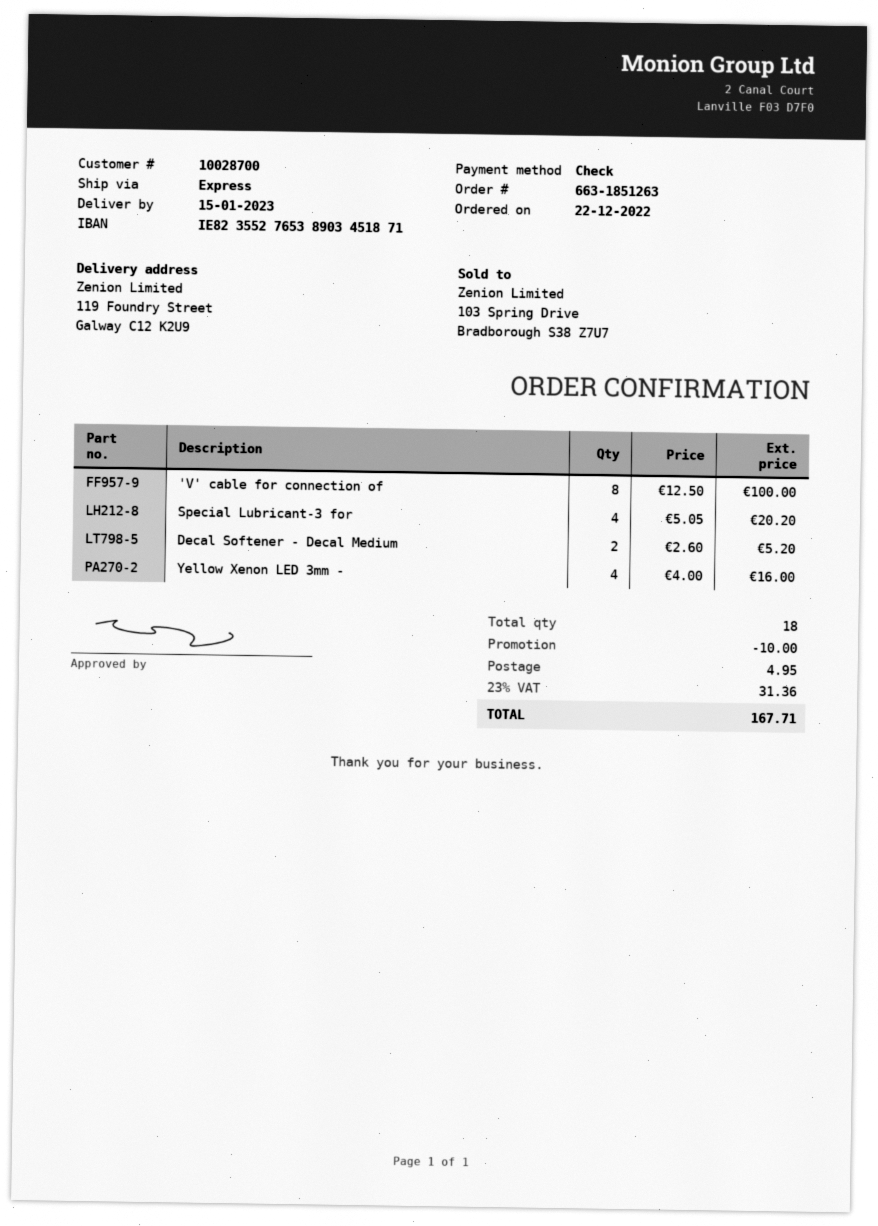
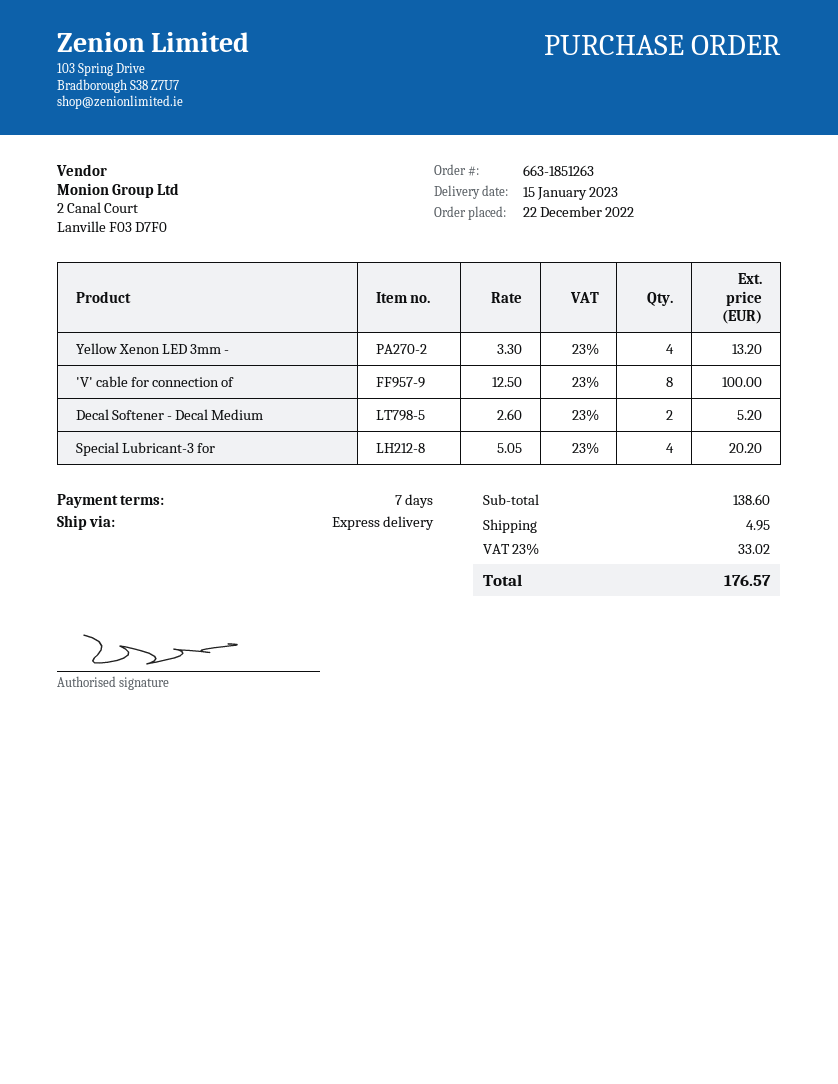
Yellow Xenon LED 3mm -: 4 x 4.00 = 16.00 -> 4 x 3.30 = 13.20
discount: 10.00 -> none
tax: 23% = 31.36 -> 23% = 33.02
total: 167.71 -> 176.57

